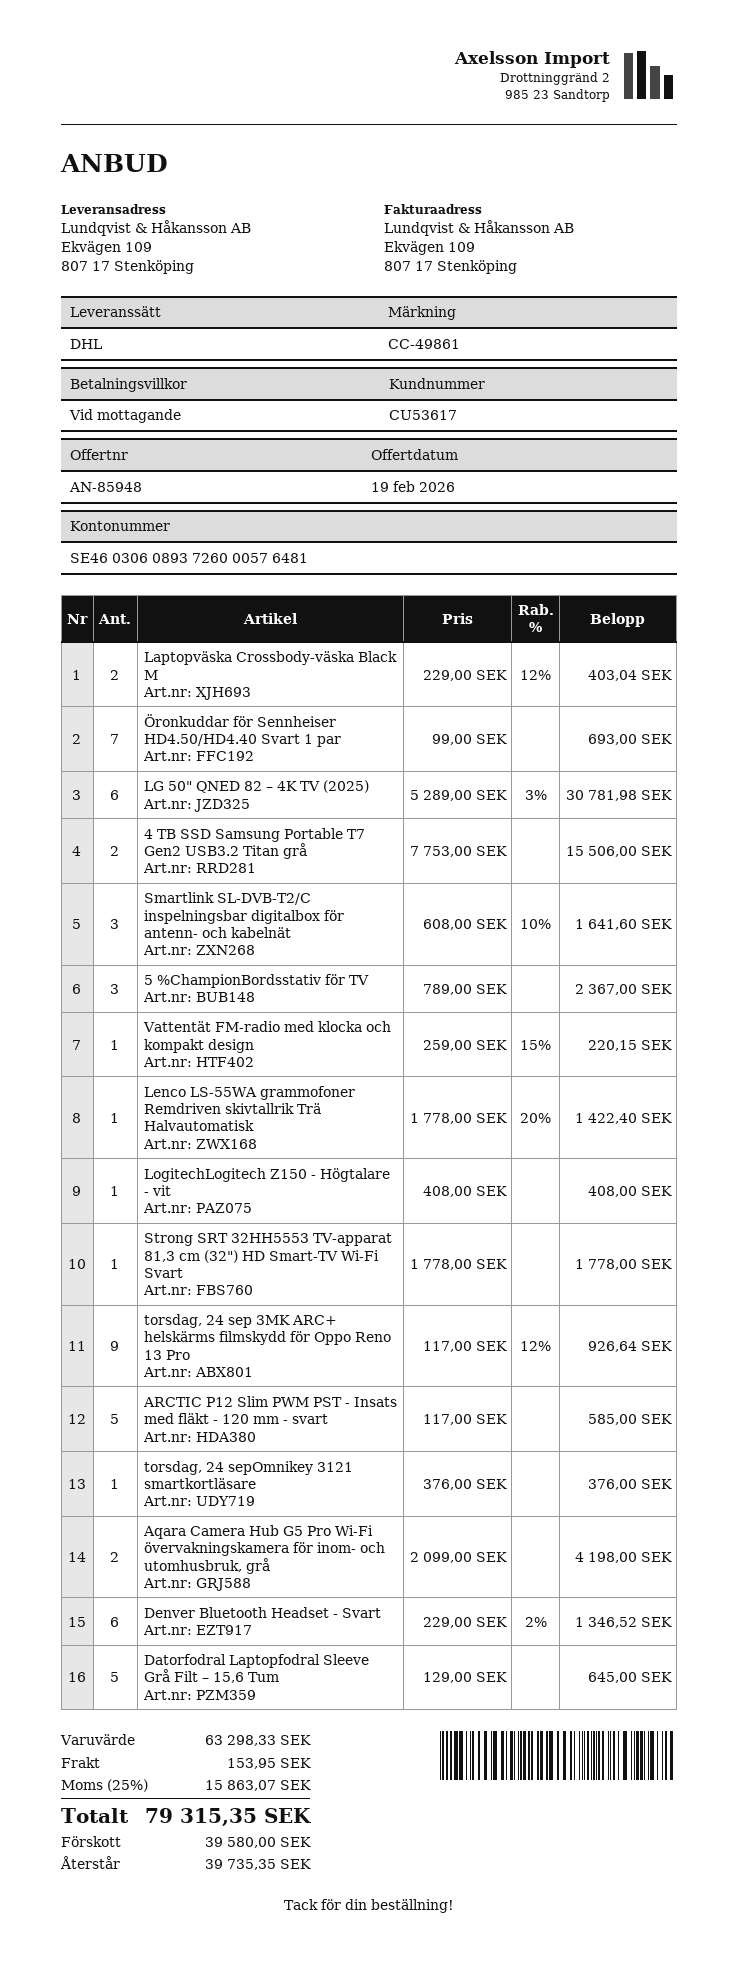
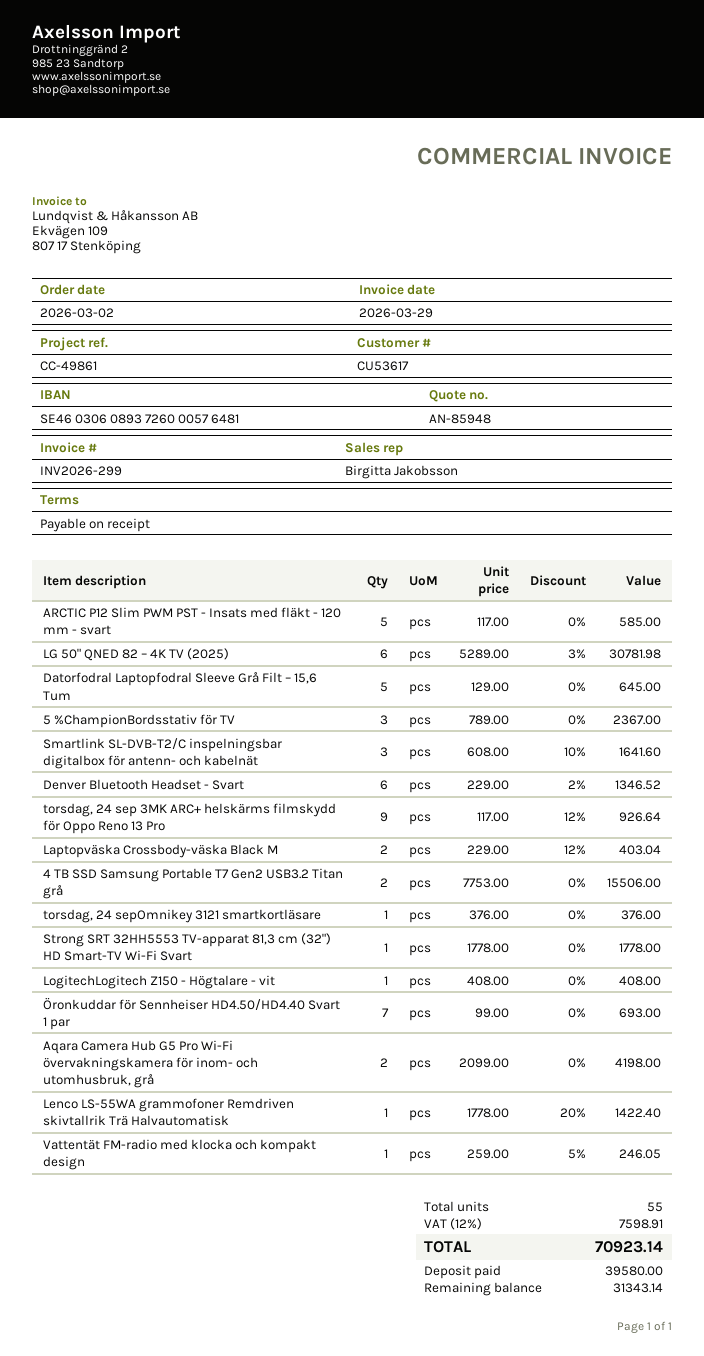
Vattentät FM-radio med klocka och kompakt design: 1 x 259.00 - 15% = 220.15 -> 1 x 259.00 - 5% = 246.05
shipping: 153.95 -> none
tax: 25% = 15863.07 -> 12% = 7598.91
total: 79315.35 -> 70923.14
balance: 39735.35 -> 31343.14

